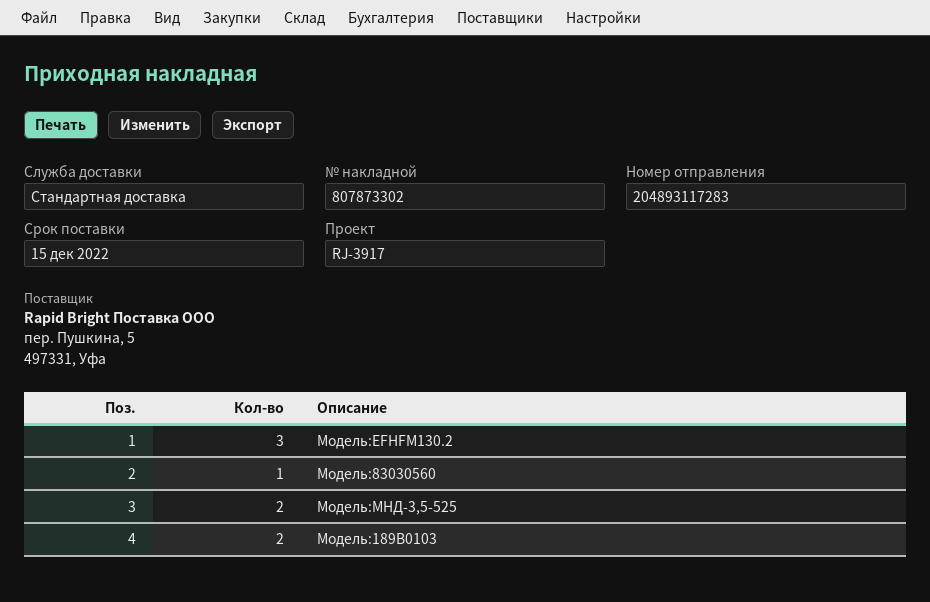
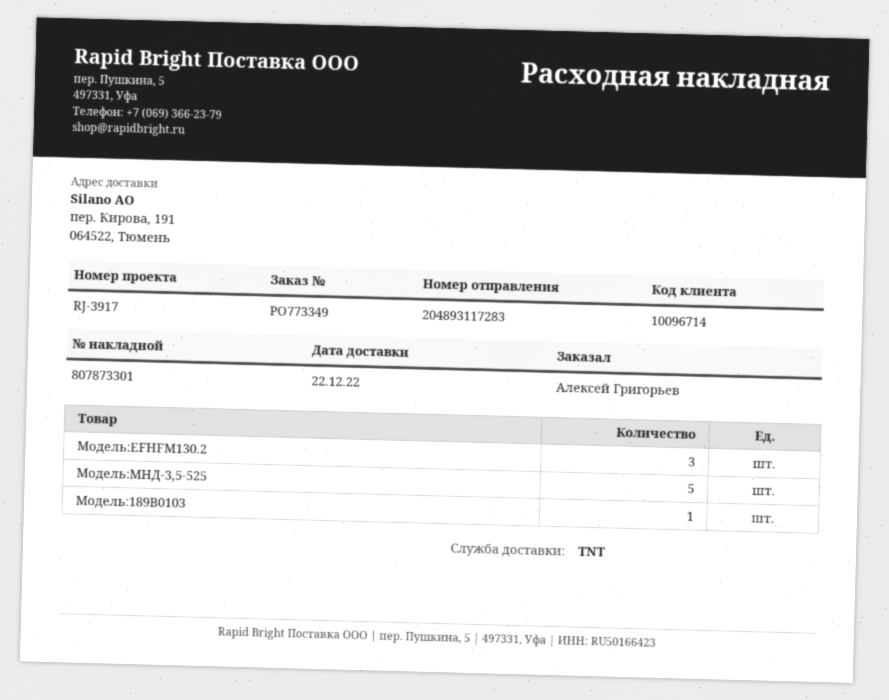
delivery note number: 807873302 -> 807873301
delivery date: 2022-12-15 -> 2022-12-22
shipping method: standard -> TNT
Модель:83030560: 1 -> none
Модель:МНД-3,5-525: 2 -> 5
Модель:189B0103: 2 -> 1

